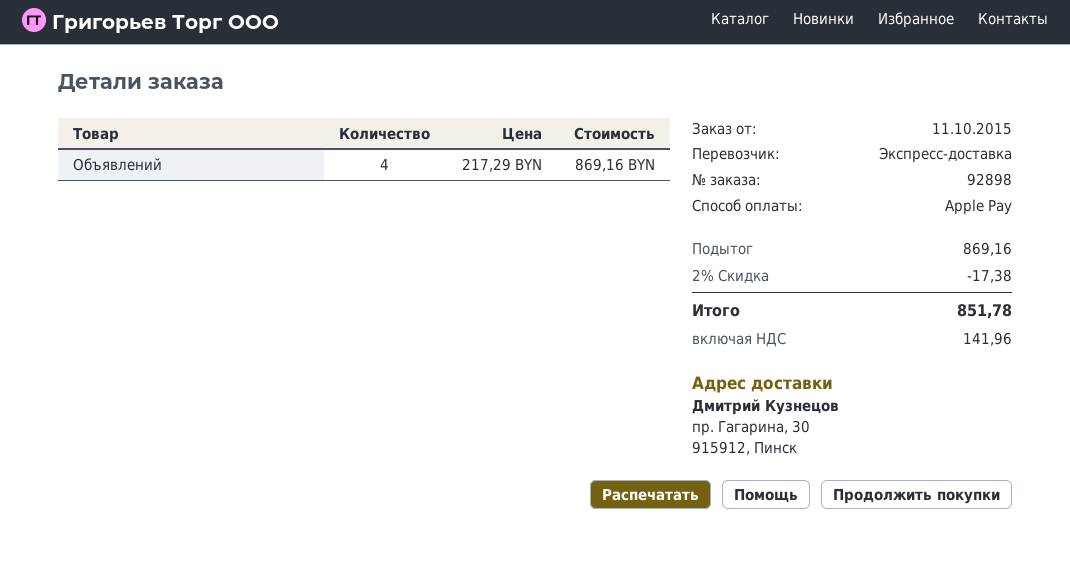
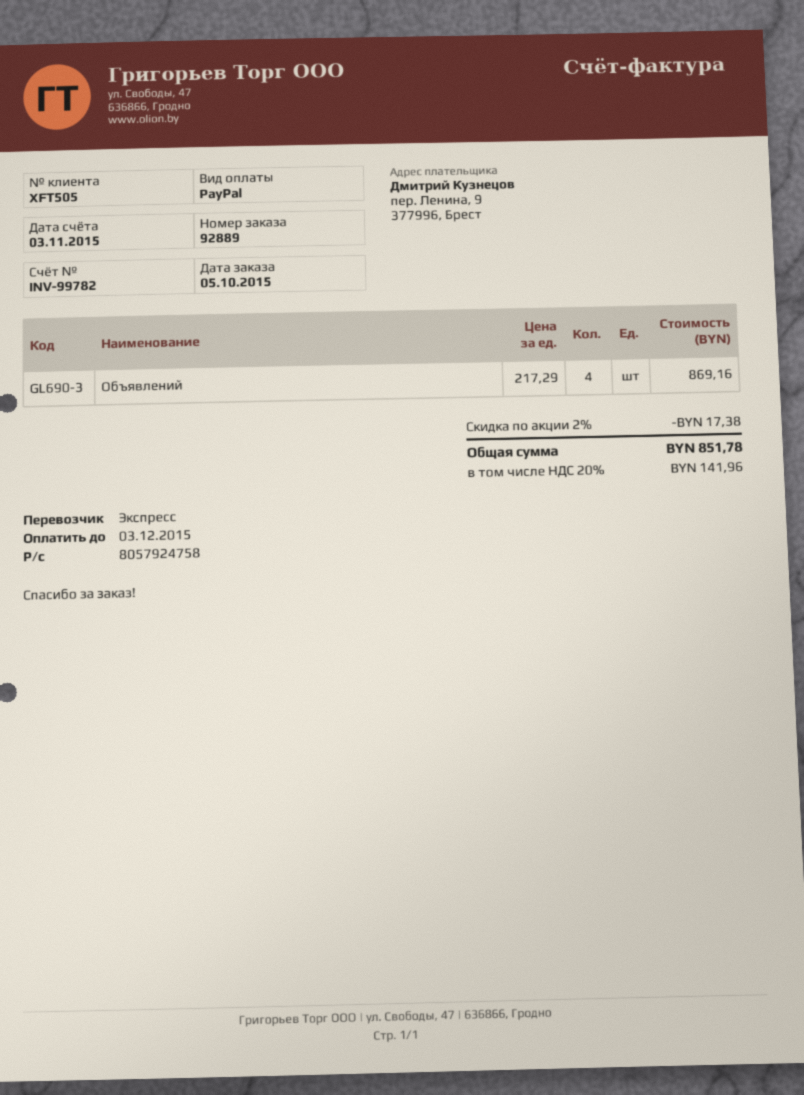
order number: 92898 -> 92889
order date: 2015-10-11 -> 2015-10-05
payment method: Apple Pay -> PayPal

